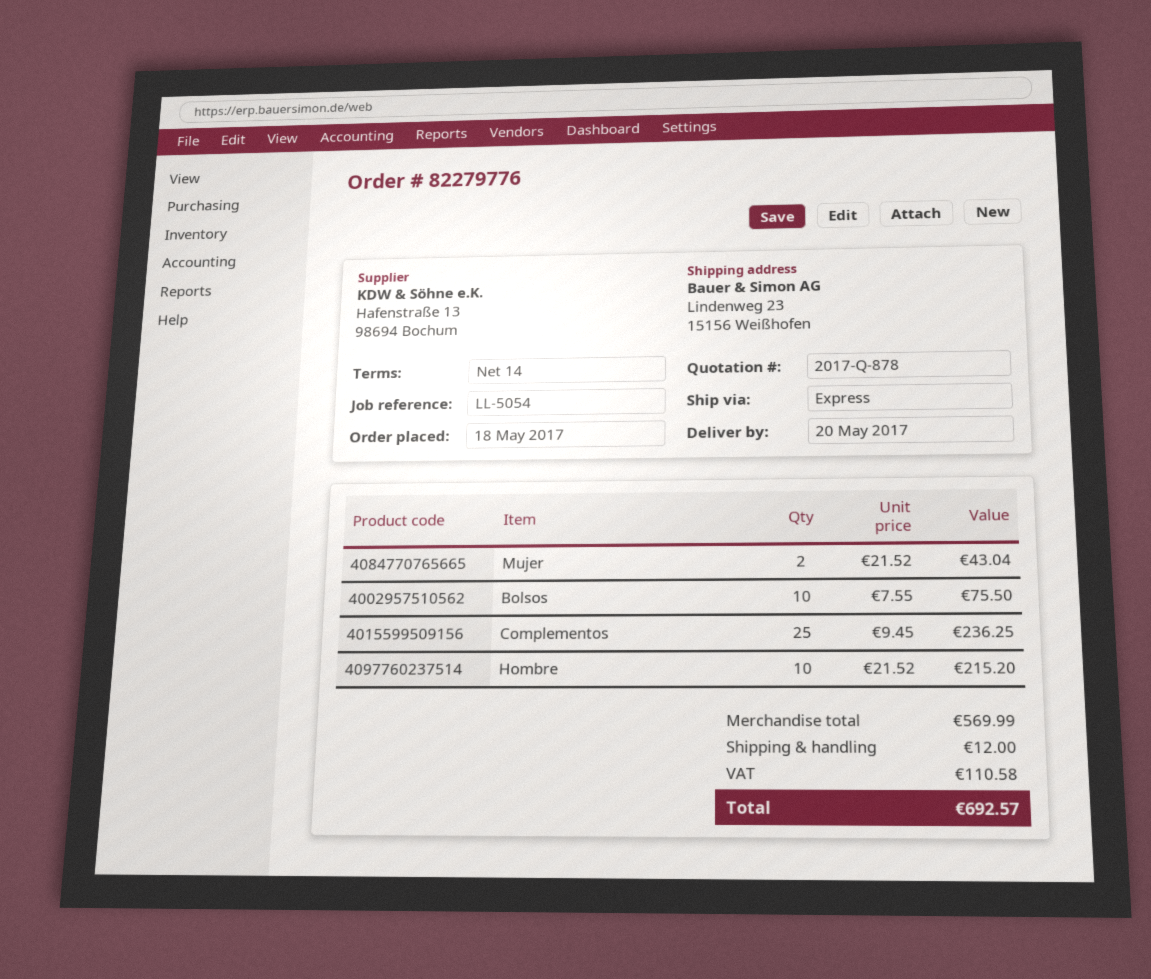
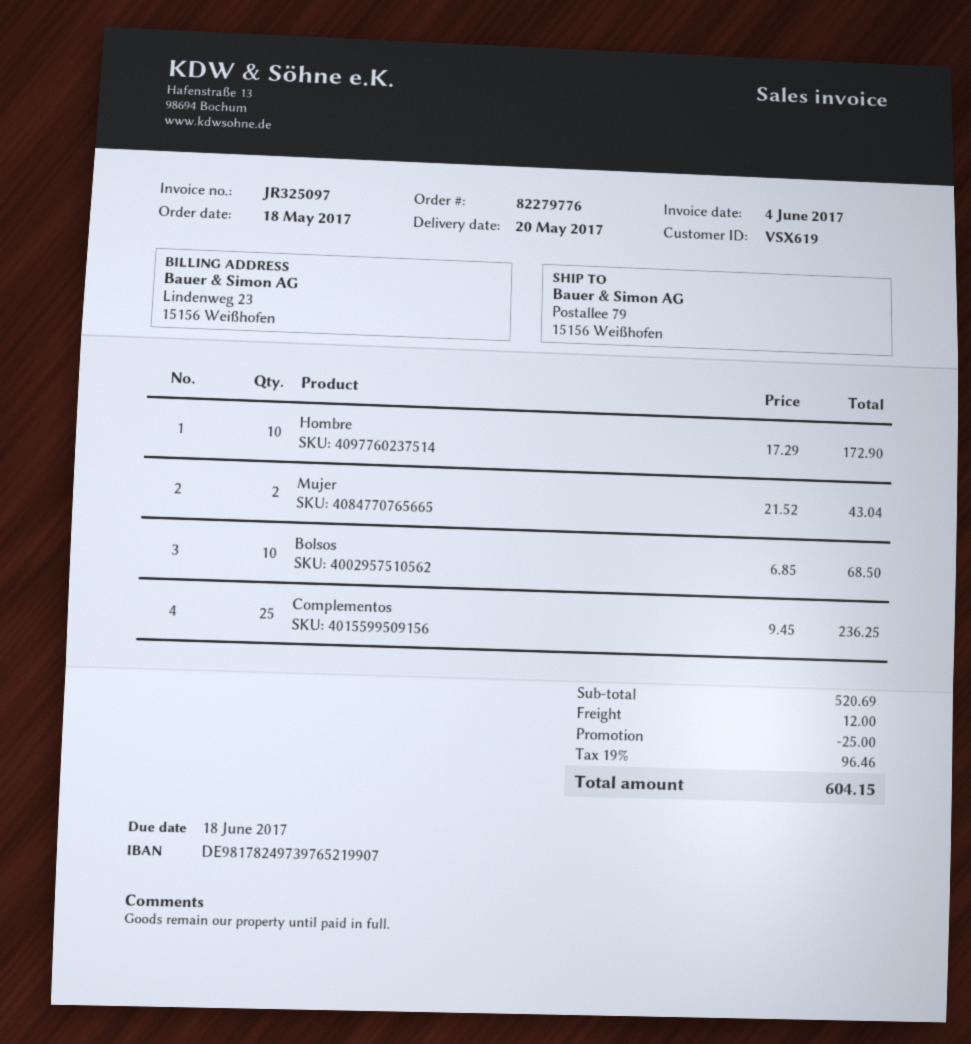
ship to: Lindenweg 23, 15156 Weißhofen -> Postallee 79, 15156 Weißhofen
Bolsos: 10 x 7.55 = 75.50 -> 10 x 6.85 = 68.50
Hombre: 10 x 21.52 = 215.20 -> 10 x 17.29 = 172.90
subtotal: 569.99 -> 520.69
discount: none -> 25.00
tax: 110.58 -> 96.46
total: 692.57 -> 604.15

